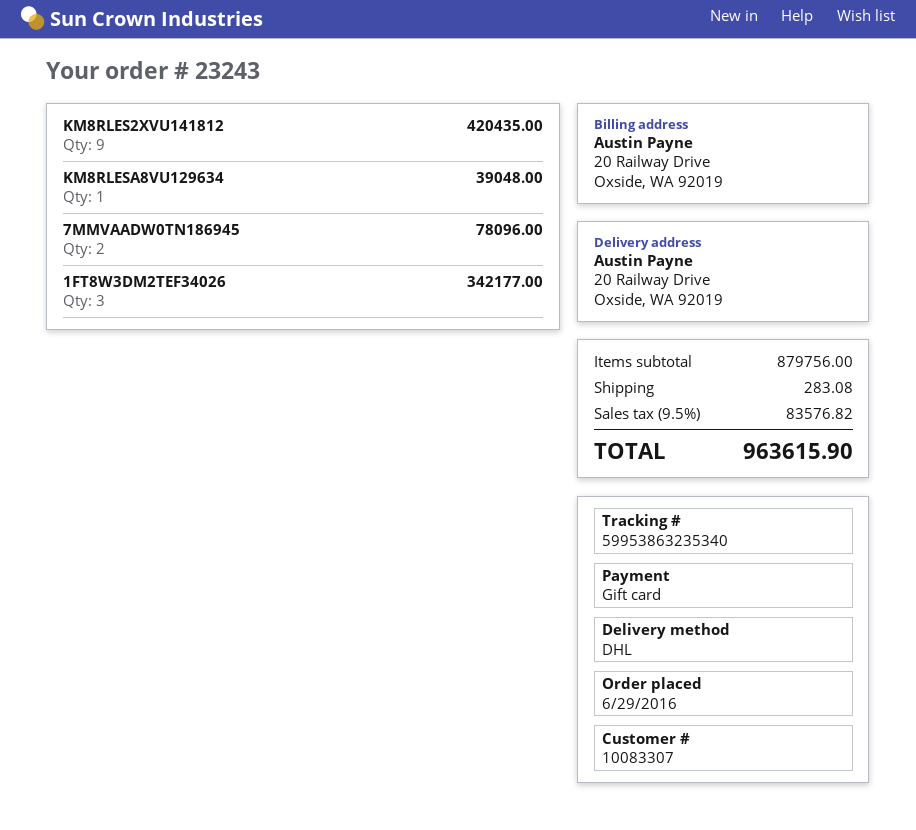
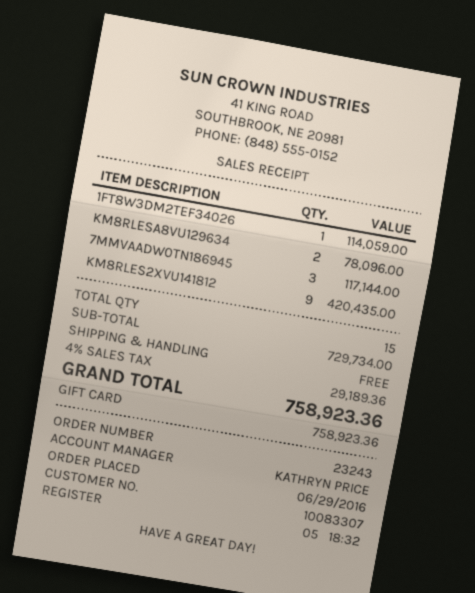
KM8RLESA8VU129634: 1 for 39048.00 -> 2 for 78096.00
7MMVAADW0TN186945: 2 for 78096.00 -> 3 for 117144.00
1FT8W3DM2TEF34026: 3 for 342177.00 -> 1 for 114059.00
subtotal: 879756.00 -> 729734.00
shipping: 283.08 -> 0.00
tax: 9.5% = 83576.82 -> 4% = 29189.36
total: 963615.90 -> 758923.36

